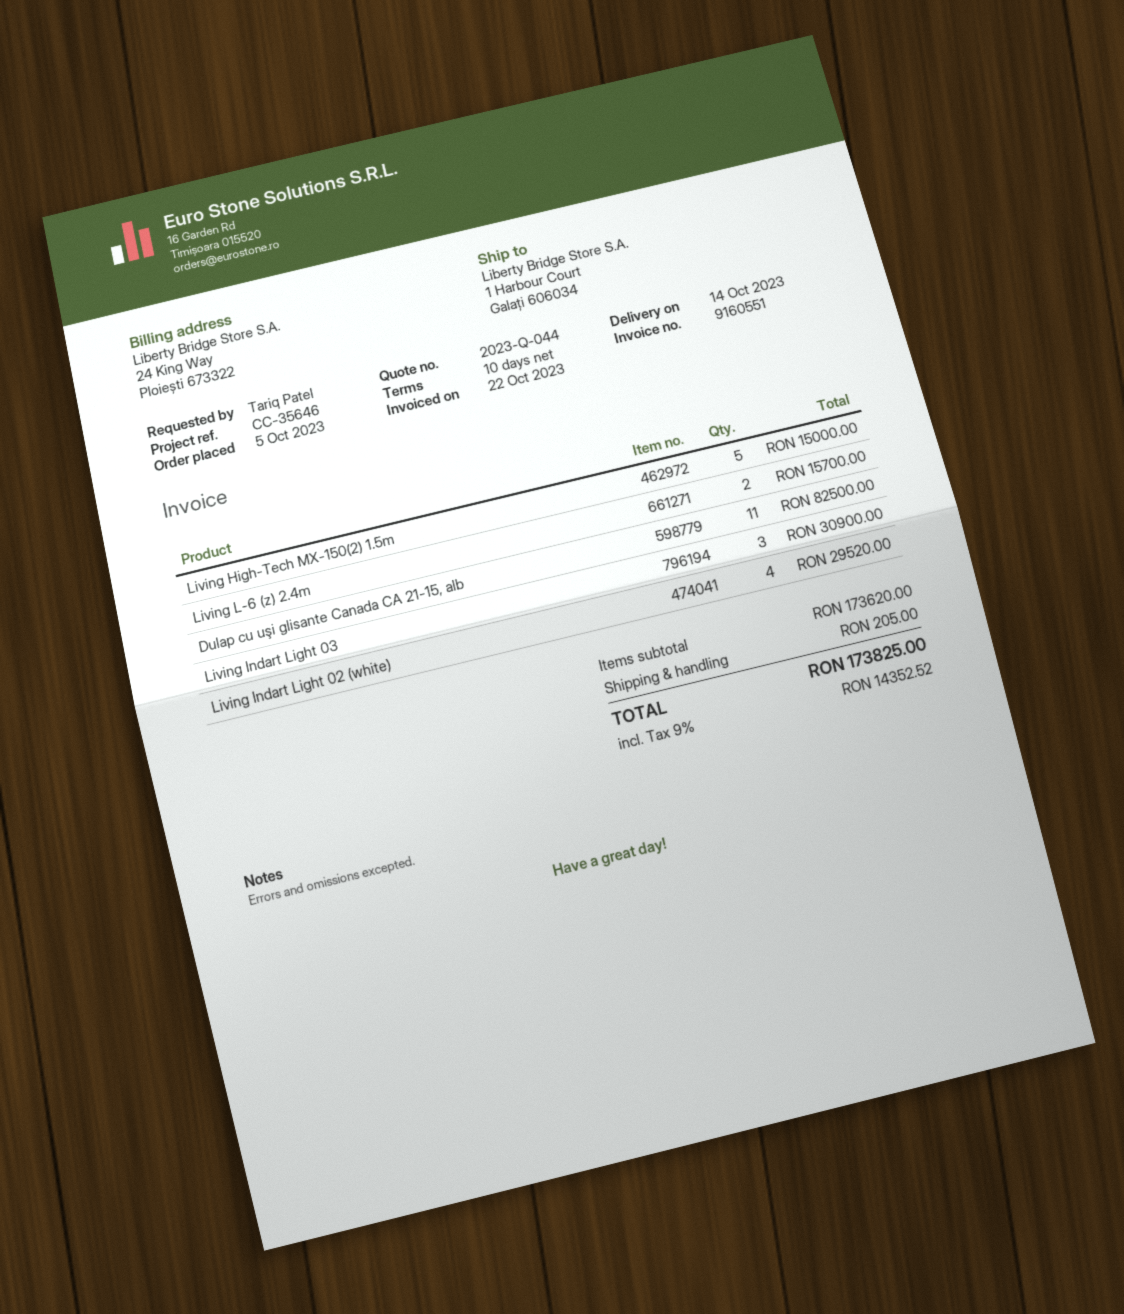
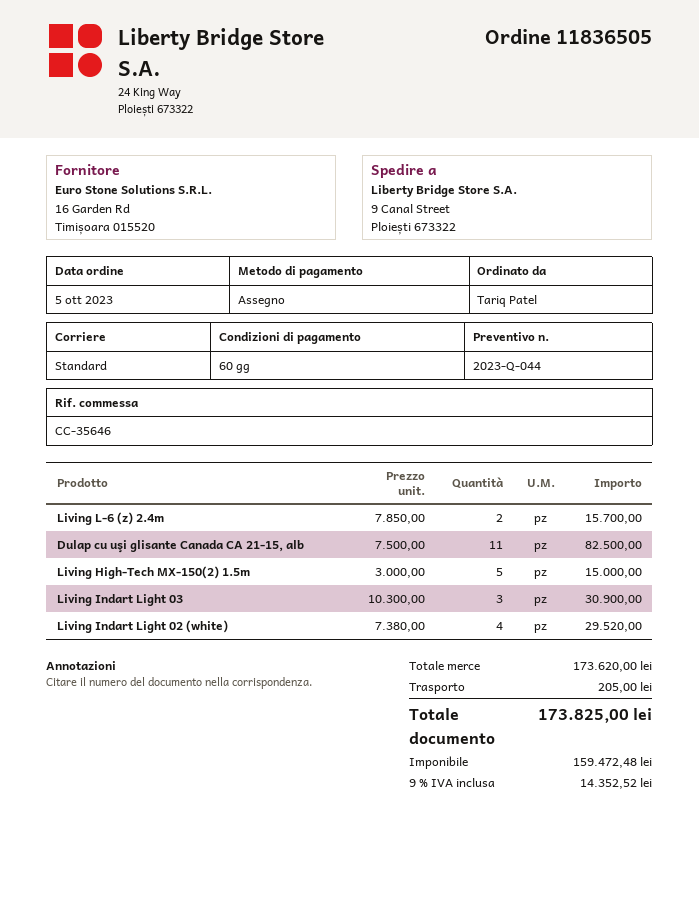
payment terms: 10 days -> 60 days
ship to: 1 Harbour Court, Galați 606034 -> 9 Canal Street, Ploiești 673322

